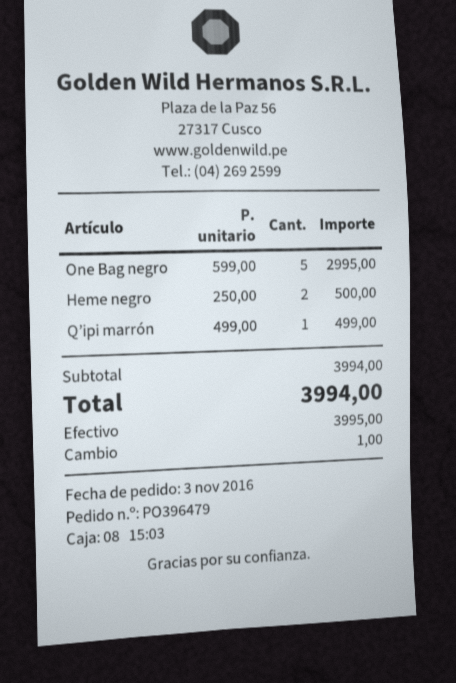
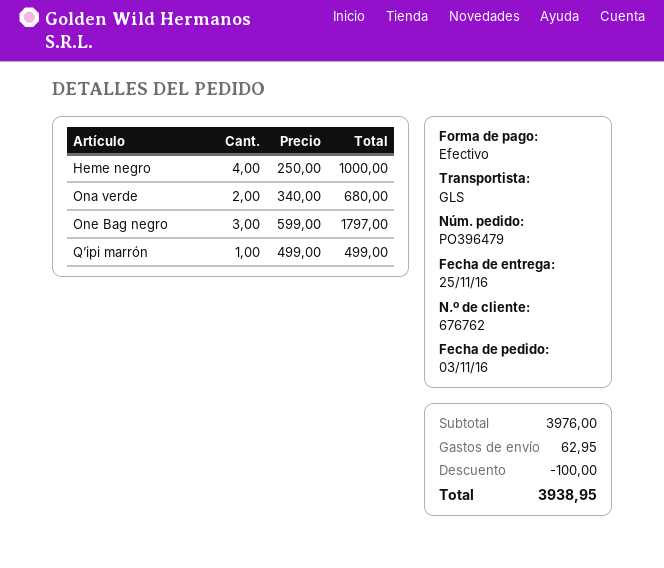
One Bag negro: 5 x 599.00 = 2995.00 -> 3 x 599.00 = 1797.00
Heme negro: 2 x 250.00 = 500.00 -> 4 x 250.00 = 1000.00
Ona verde: none -> 2 x 340.00 = 680.00
subtotal: 3994.00 -> 3976.00
discount: none -> 100.00
shipping: none -> 62.95
total: 3994.00 -> 3938.95

